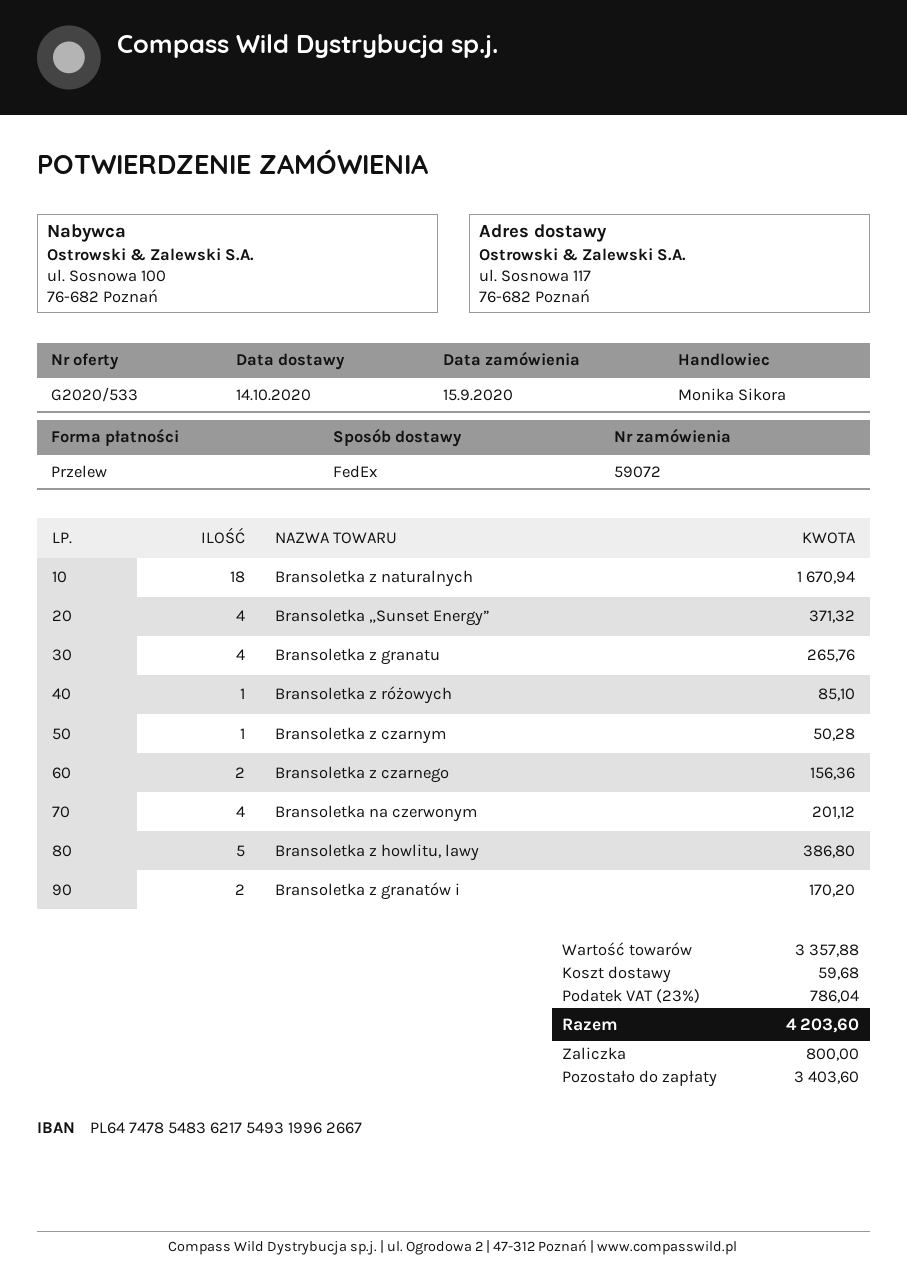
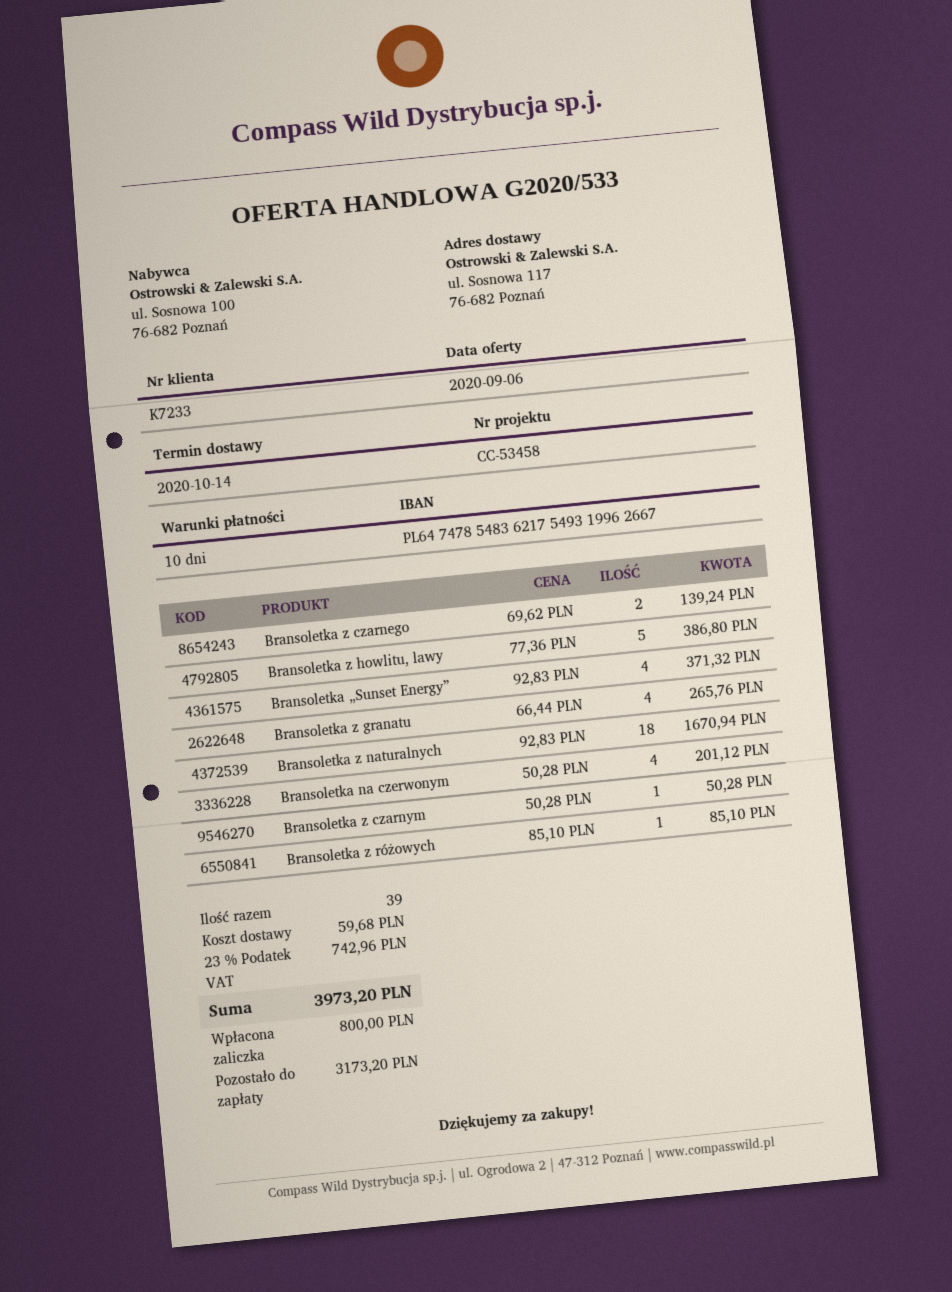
Bransoletka z czarnego: 2 for 156.36 -> 2 for 139.24
Bransoletka z granatów i: 2 for 170.20 -> none
tax: 23% = 786.04 -> 23% = 742.96
total: 4203.60 -> 3973.20
balance: 3403.60 -> 3173.20

